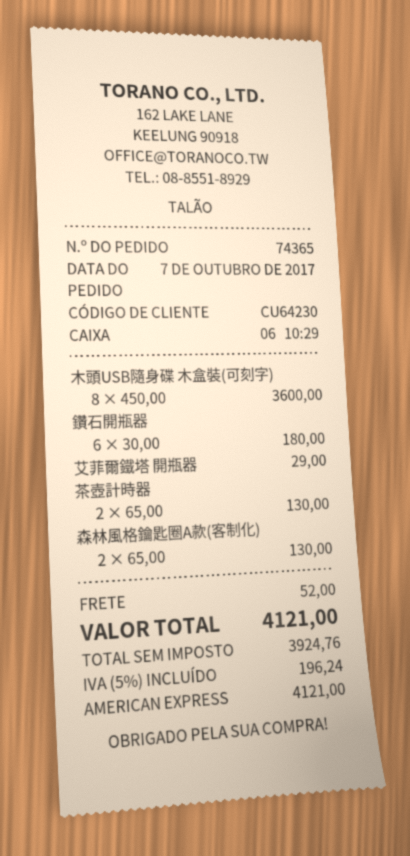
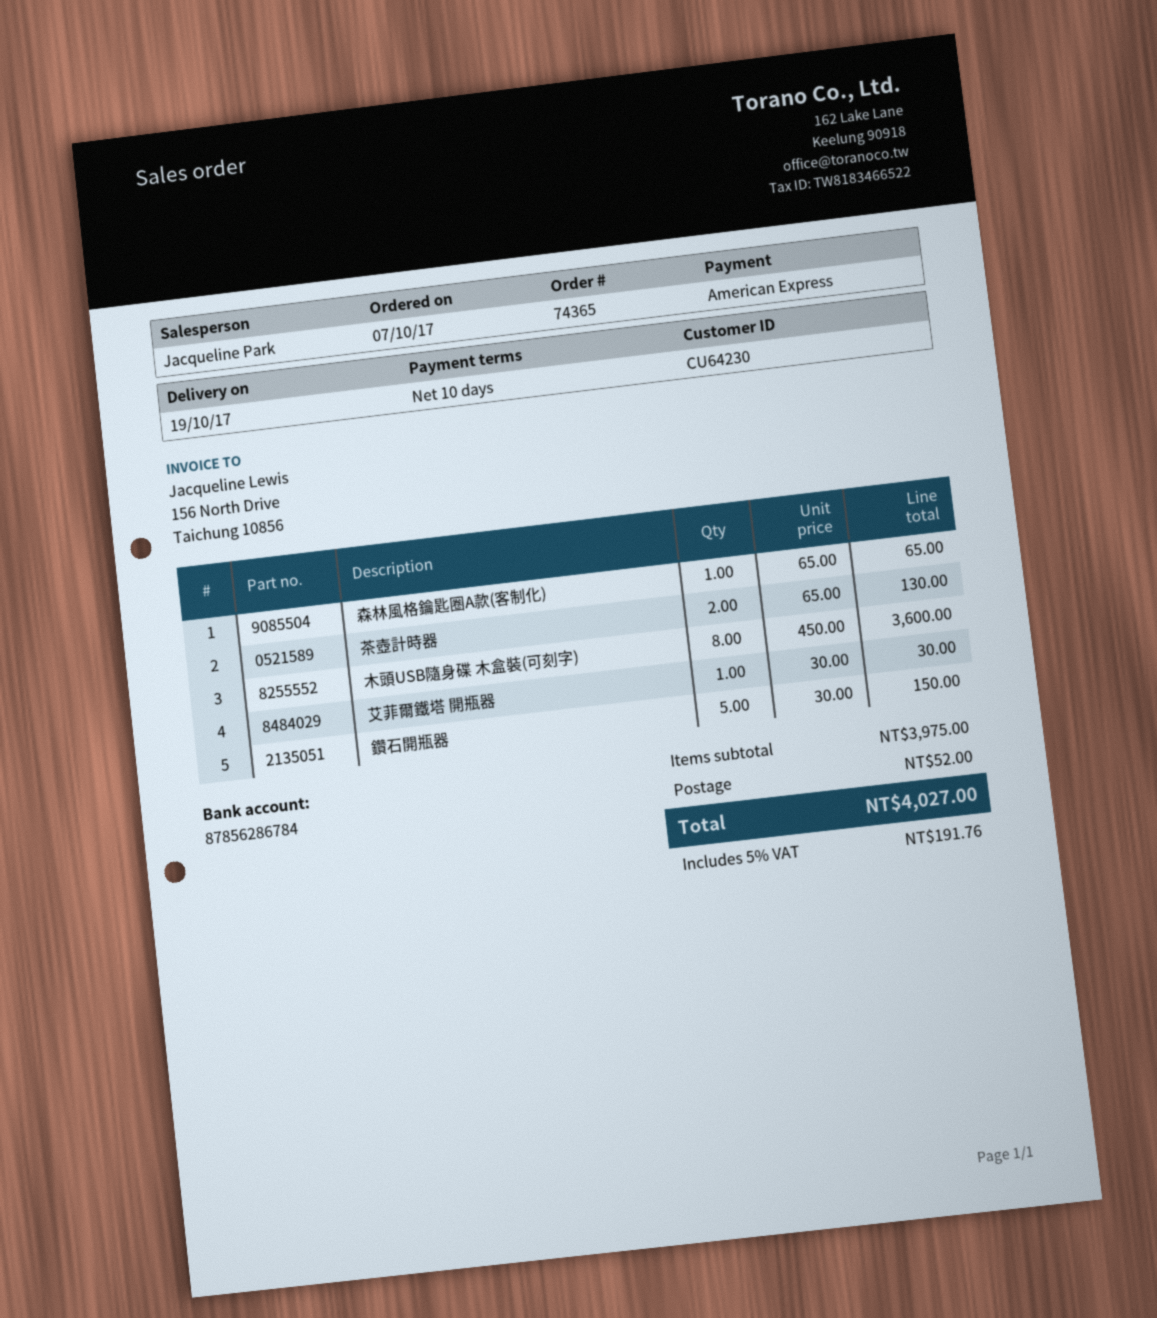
鑽石開瓶器: 6 x 30.00 = 180.00 -> 5 x 30.00 = 150.00
艾菲爾鐵塔 開瓶器: 1 x 29.00 = 29.00 -> 1 x 30.00 = 30.00
森林風格鑰匙圈A款(客制化): 2 x 65.00 = 130.00 -> 1 x 65.00 = 65.00
tax: 5% = 196.24 -> 5% = 191.76
total: 4121.00 -> 4027.00

